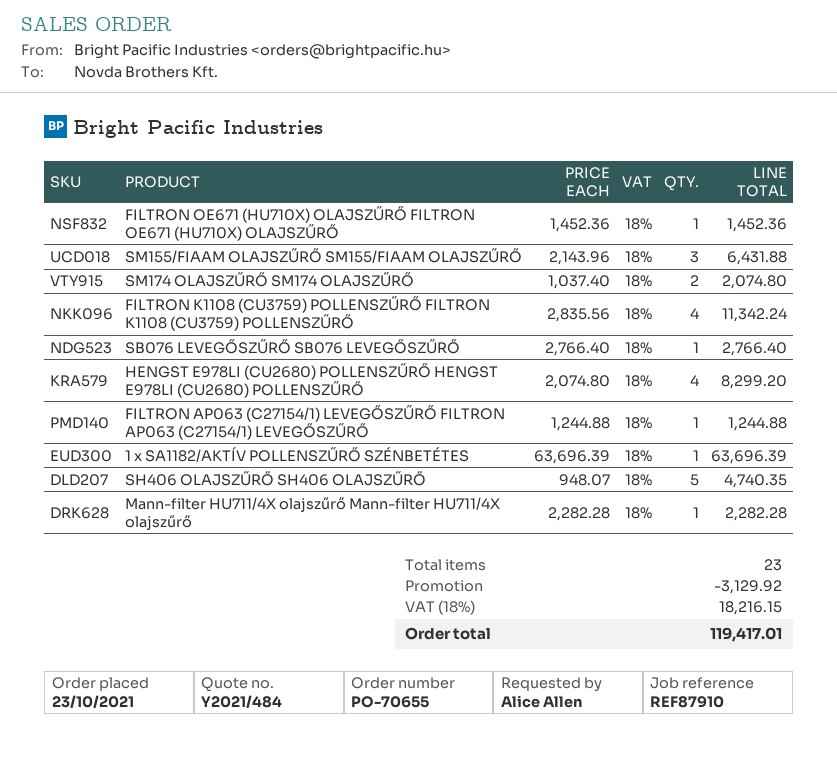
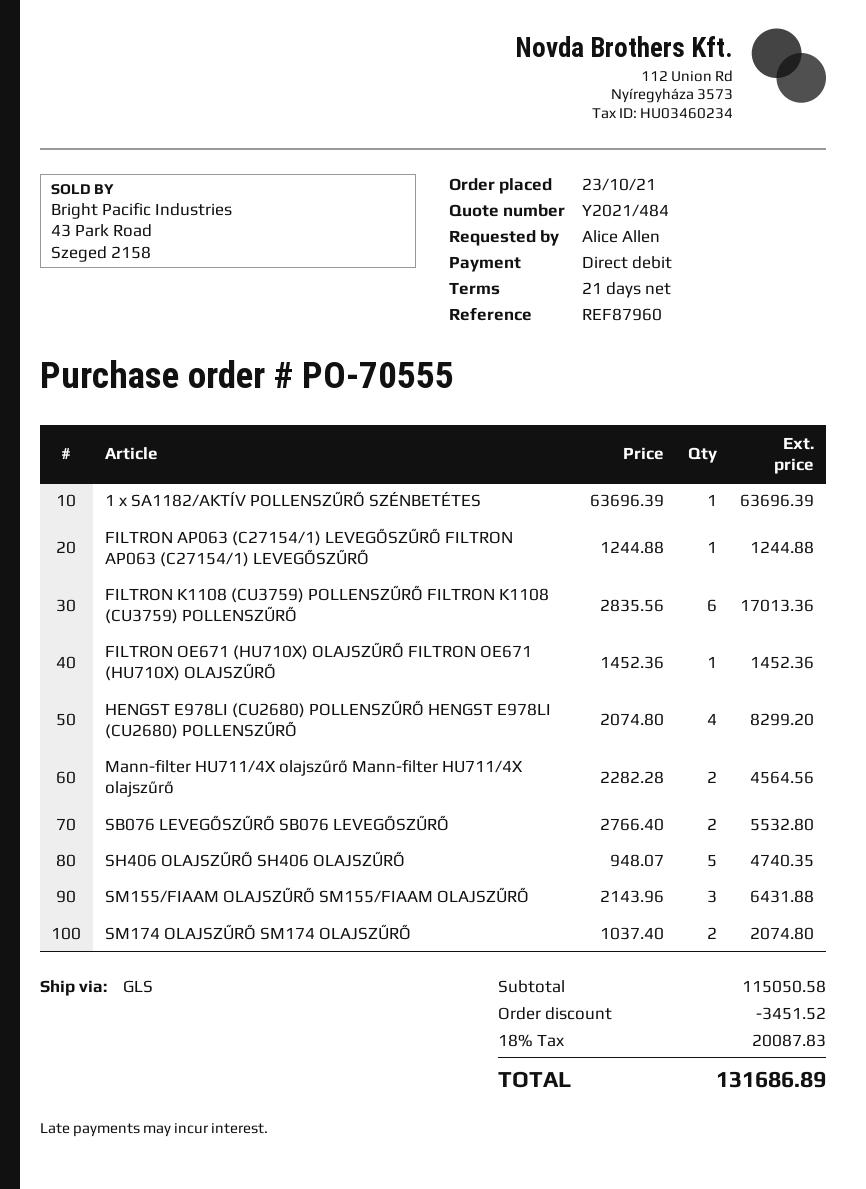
order number: PO-70655 -> PO-70555
reference: REF87910 -> REF87960
FILTRON K1108 (CU3759) POLLENSZŰRŐ FILTRON K1108 (CU3759) POLLENSZŰRŐ: 4 x 2835.56 = 11342.24 -> 6 x 2835.56 = 17013.36
SB076 LEVEGŐSZŰRŐ SB076 LEVEGŐSZŰRŐ: 1 x 2766.40 = 2766.40 -> 2 x 2766.40 = 5532.80
Mann-filter HU711/4X olajszűrő Mann-filter HU711/4X olajszűrő: 1 x 2282.28 = 2282.28 -> 2 x 2282.28 = 4564.56
discount: 3129.92 -> 3451.52
tax: 18% = 18216.15 -> 18% = 20087.83
total: 119417.01 -> 131686.89

